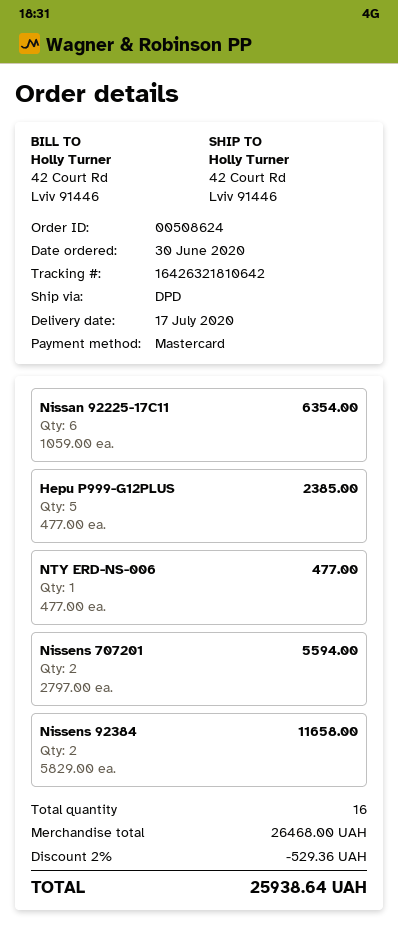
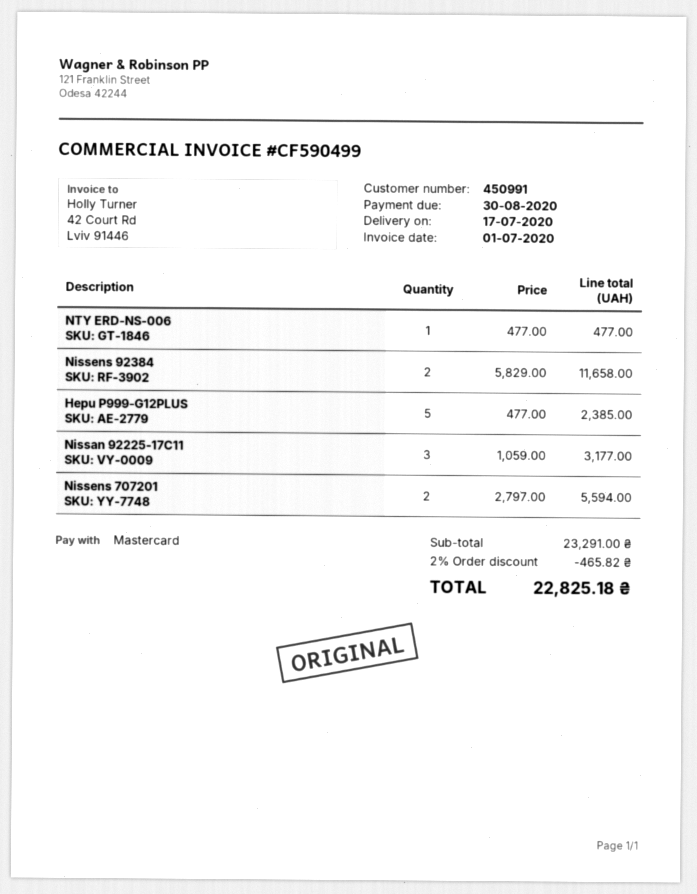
Nissan 92225-17C11: 6 x 1059.00 = 6354.00 -> 3 x 1059.00 = 3177.00
subtotal: 26468.00 -> 23291.00
discount: 2% = 529.36 -> 2% = 465.82
total: 25938.64 -> 22825.18

